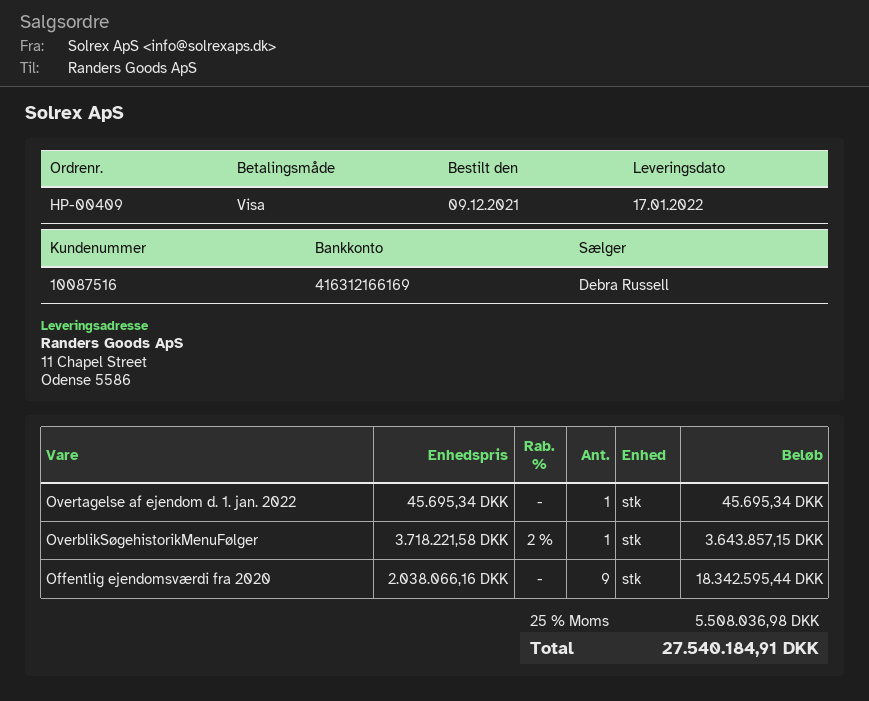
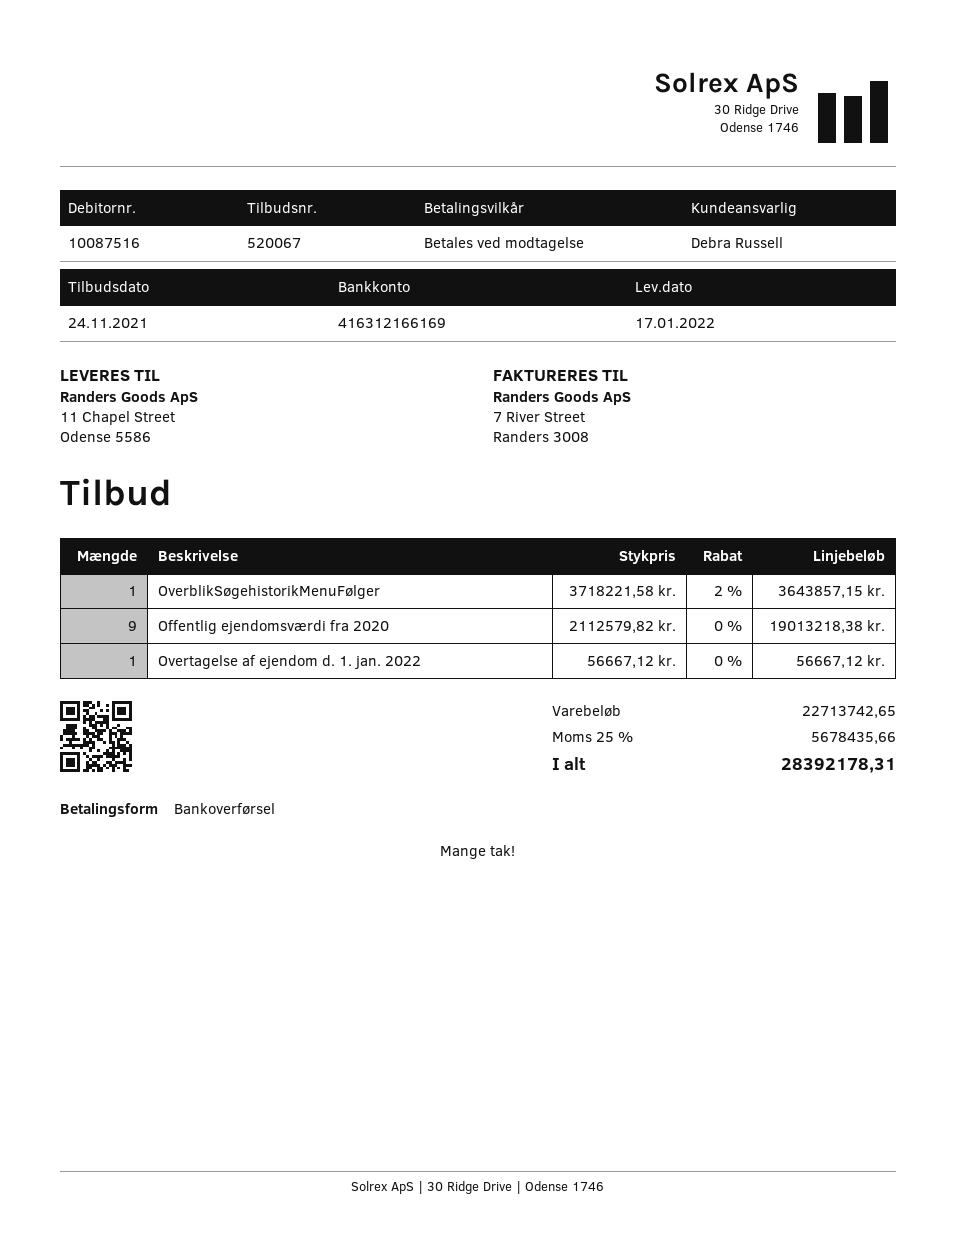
payment method: Visa -> bank transfer
Overtagelse af ejendom d. 1. jan. 2022: 1 x 45695.34 = 45695.34 -> 1 x 56667.12 = 56667.12
Offentlig ejendomsværdi fra 2020: 9 x 2038066.16 = 18342595.44 -> 9 x 2112579.82 = 19013218.38
tax: 25% = 5508036.98 -> 25% = 5678435.66
total: 27540184.91 -> 28392178.31

